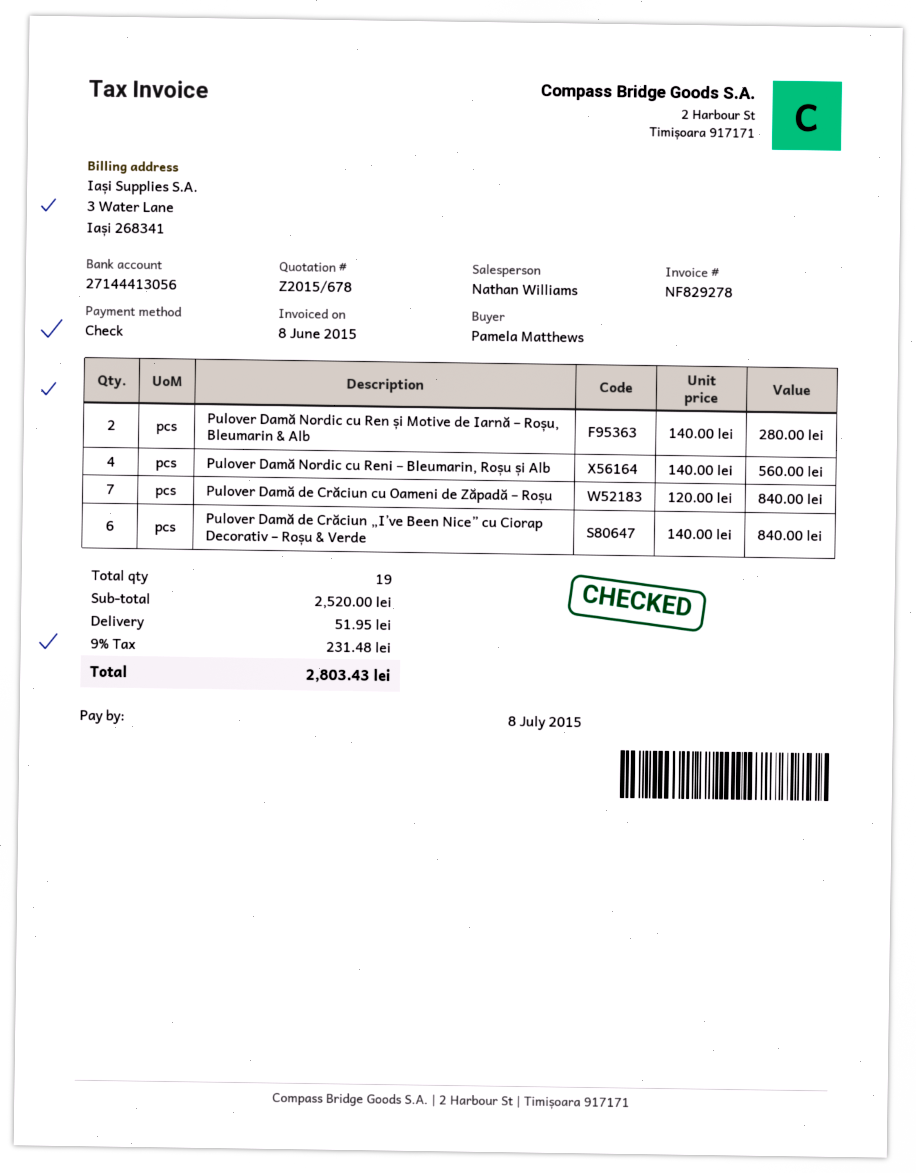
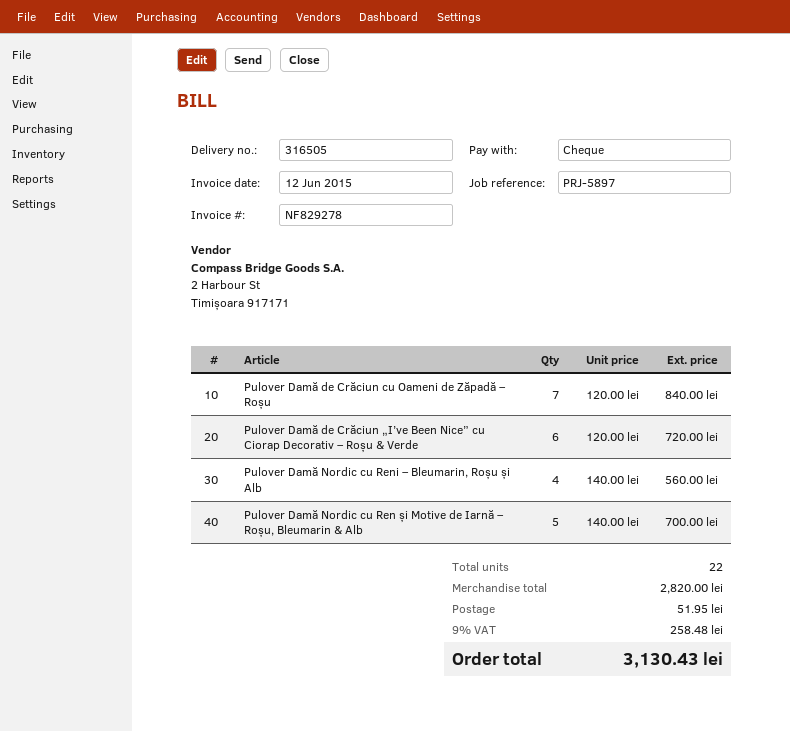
invoice date: 2015-06-08 -> 2015-06-12
Pulover Damă Nordic cu Ren și Motive de Iarnă – Roșu, Bleumarin & Alb: 2 x 140.00 = 280.00 -> 5 x 140.00 = 700.00
Pulover Damă de Crăciun „I’ve Been Nice” cu Ciorap Decorativ – Roșu & Verde: 6 x 140.00 = 840.00 -> 6 x 120.00 = 720.00
total quantity: 19 -> 22
subtotal: 2520.00 -> 2820.00
tax: 9% = 231.48 -> 9% = 258.48
total: 2803.43 -> 3130.43

